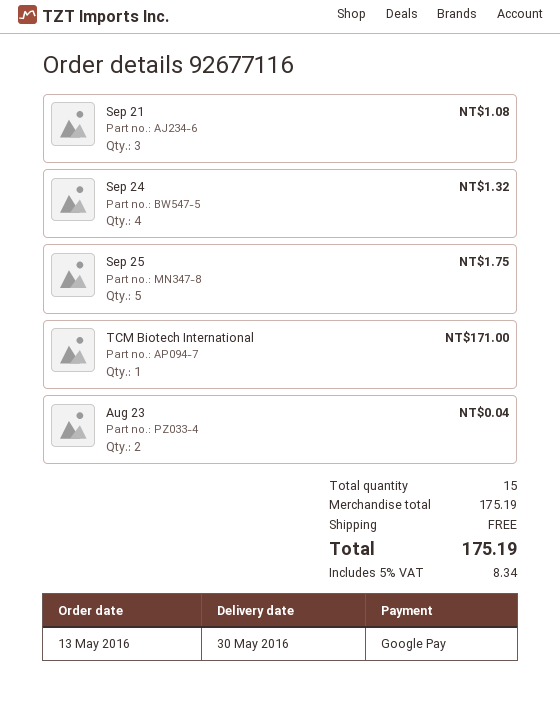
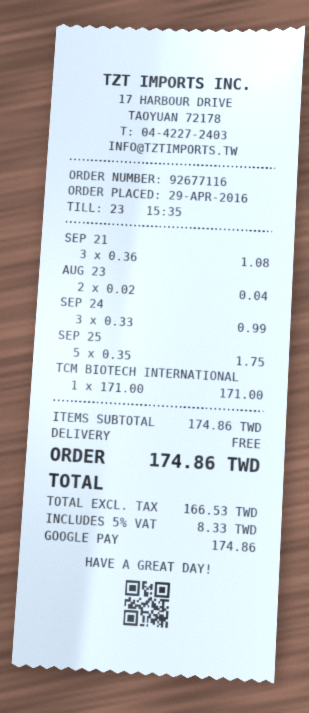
order date: 2016-05-13 -> 2016-04-29
Sep 24: 4 for 1.32 -> 3 for 0.99
subtotal: 175.19 -> 174.86
tax: 5% = 8.34 -> 5% = 8.33
total: 175.19 -> 174.86

